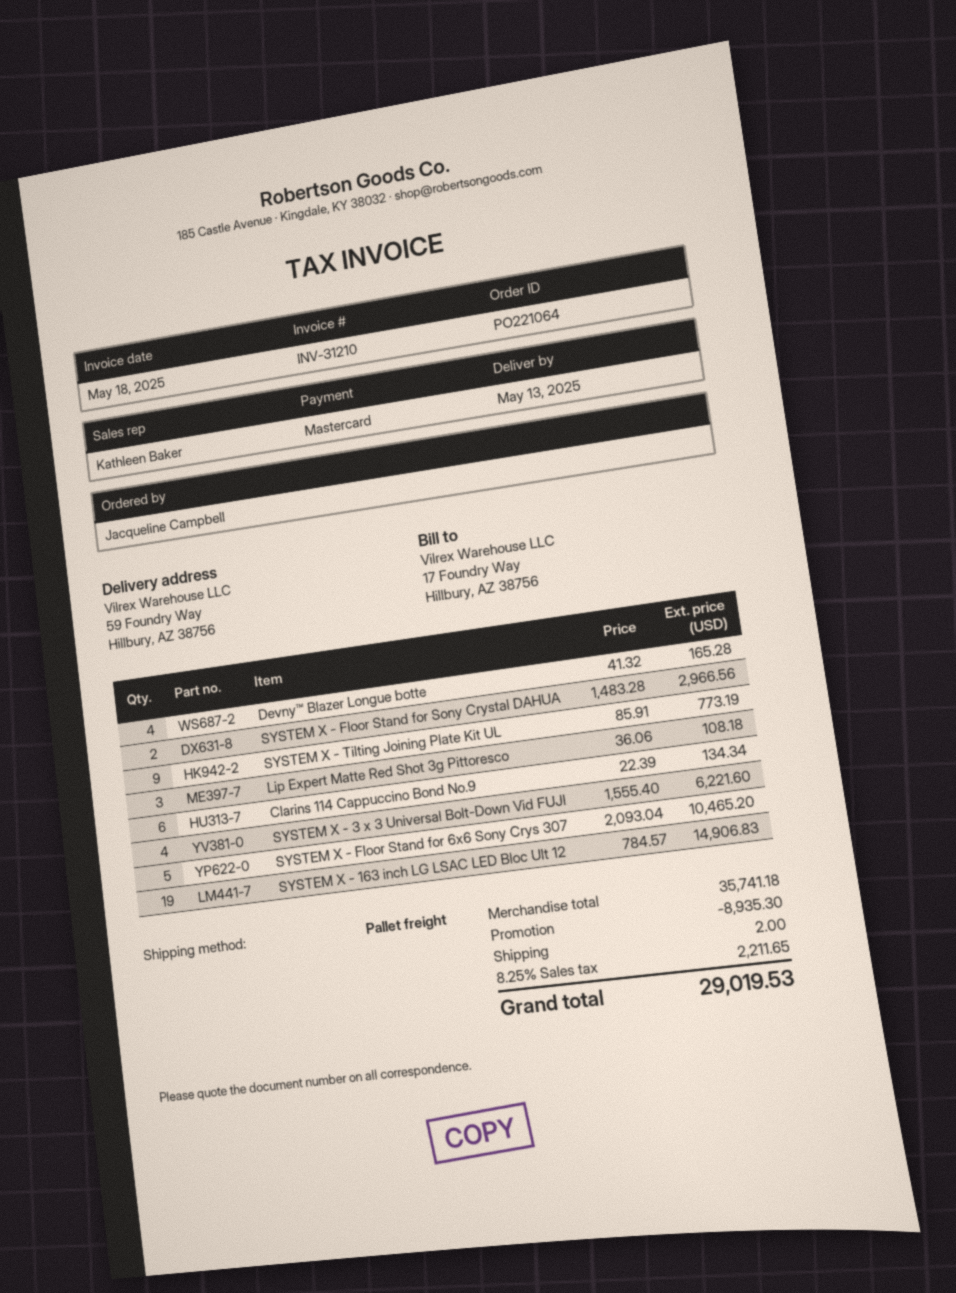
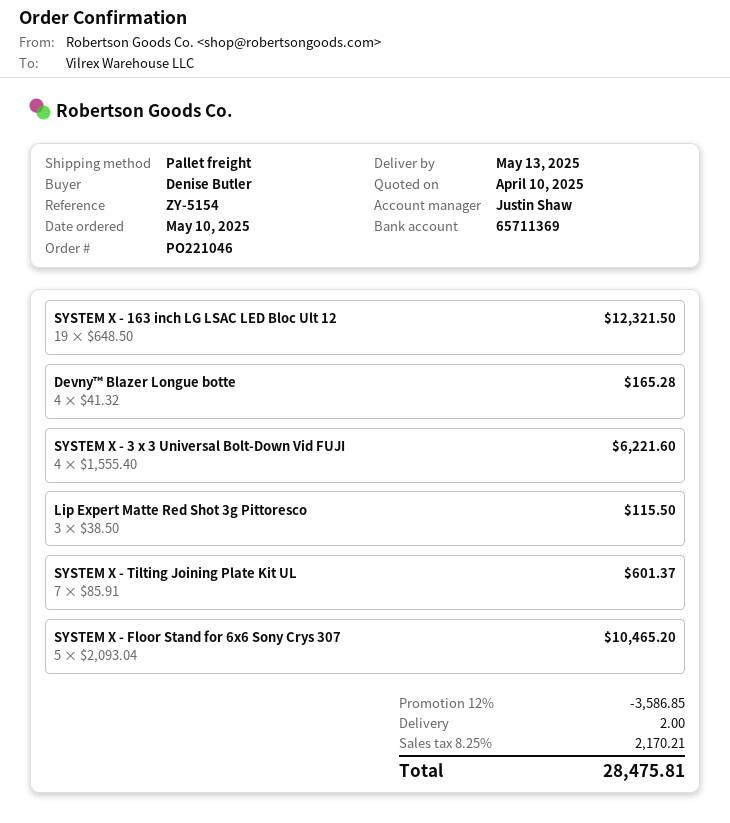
order number: PO221064 -> PO221046
ordered by: Jacqueline Campbell -> Denise Butler
sales rep: Kathleen Baker -> Justin Shaw
SYSTEM X - Floor Stand for Sony Crystal DAHUA: 2 x 1483.28 = 2966.56 -> none
SYSTEM X - Tilting Joining Plate Kit UL: 9 x 85.91 = 773.19 -> 7 x 85.91 = 601.37
Lip Expert Matte Red Shot 3g Pittoresco: 3 x 36.06 = 108.18 -> 3 x 38.50 = 115.50
Clarins 114 Cappuccino Bond No.9: 6 x 22.39 = 134.34 -> none
SYSTEM X - 163 inch LG LSAC LED Bloc Ult 12: 19 x 784.57 = 14906.83 -> 19 x 648.50 = 12321.50
discount: 8935.30 -> 3586.85
tax: 8.25% = 2211.65 -> 8.25% = 2170.21
total: 29019.53 -> 28475.81

